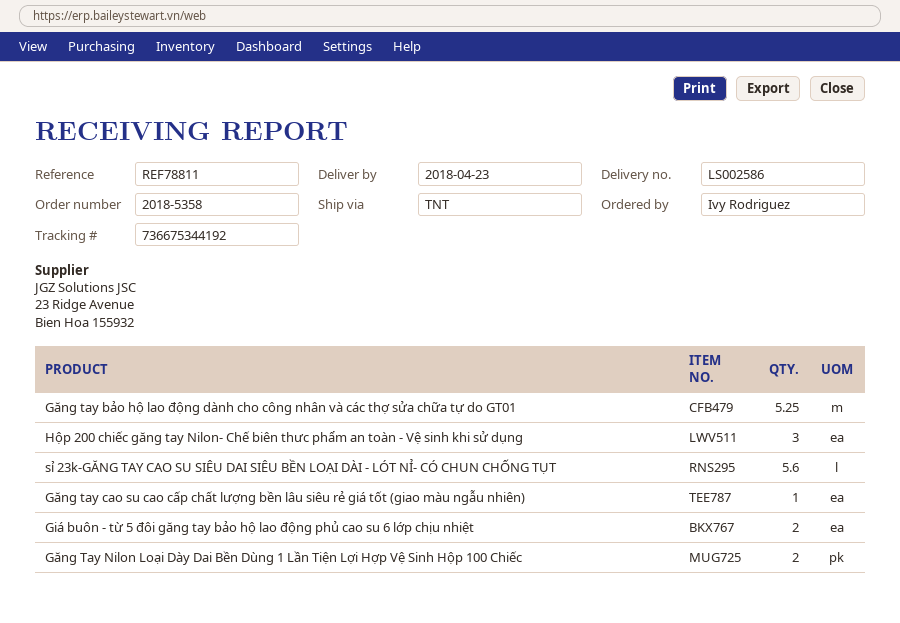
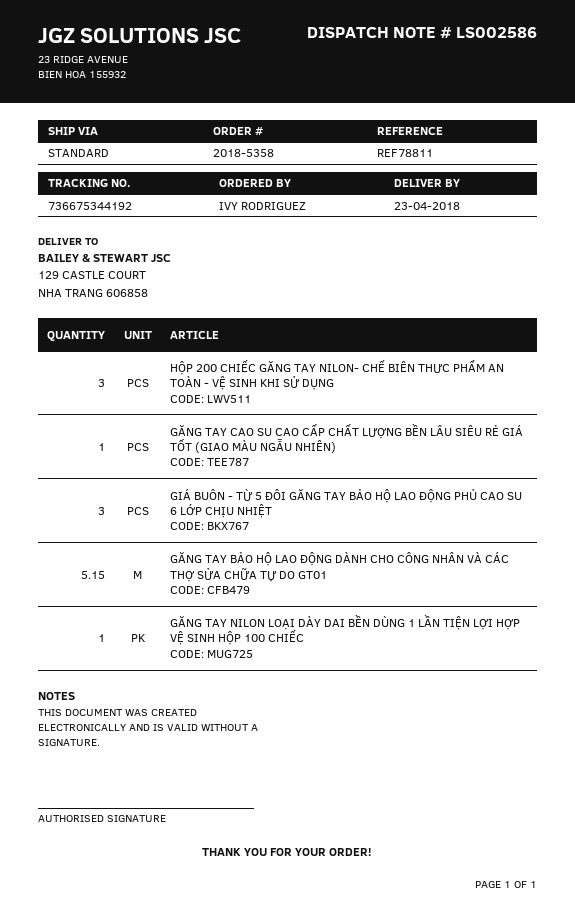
shipping method: TNT -> standard
Găng tay bảo hộ lao động dành cho công nhân và các thợ sửa chữa tự do GT01: 5.25 -> 5.15
sỉ 23k-GĂNG TAY CAO SU SIÊU DAI SIÊU BỀN LOẠI DÀI - LÓT NỈ- CÓ CHUN CHỐNG TỤT: 5.6 -> none
Giá buôn - từ 5 đôi găng tay bảo hộ lao động phủ cao su 6 lớp chịu nhiệt: 2 -> 3
Găng Tay Nilon Loại Dày Dai Bền Dùng 1 Lần Tiện Lợi Hợp Vệ Sinh Hộp 100 Chiếc: 2 -> 1

